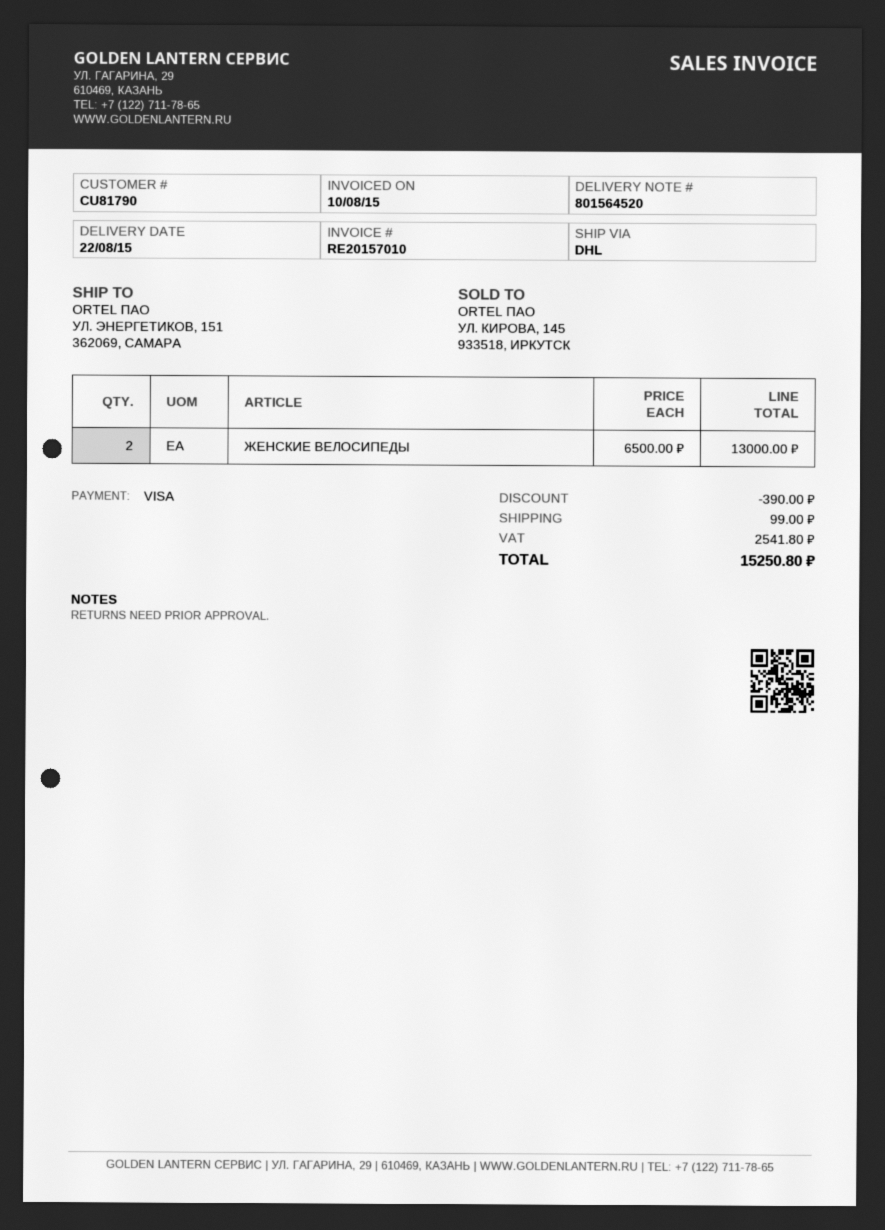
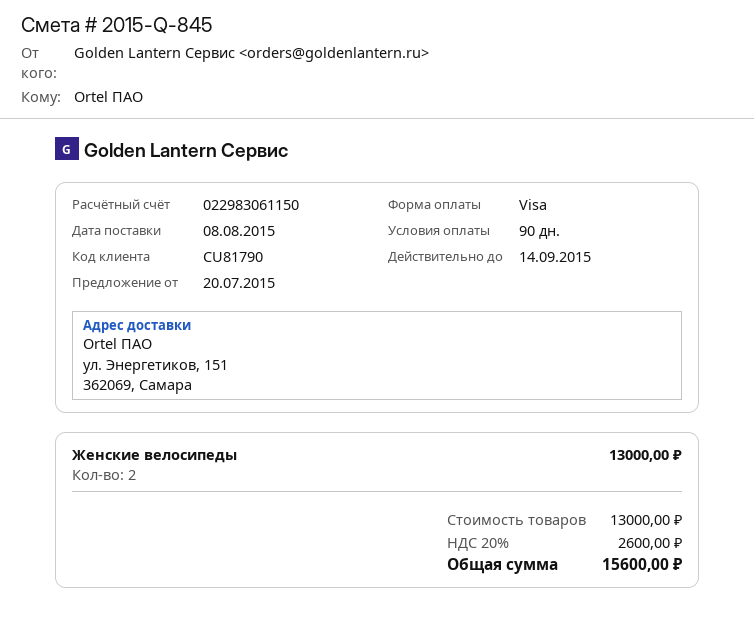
delivery date: 2015-08-22 -> 2015-08-08
discount: 390.00 -> none
shipping: 99.00 -> none
tax: 2541.80 -> 2600.00
total: 15250.80 -> 15600.00

